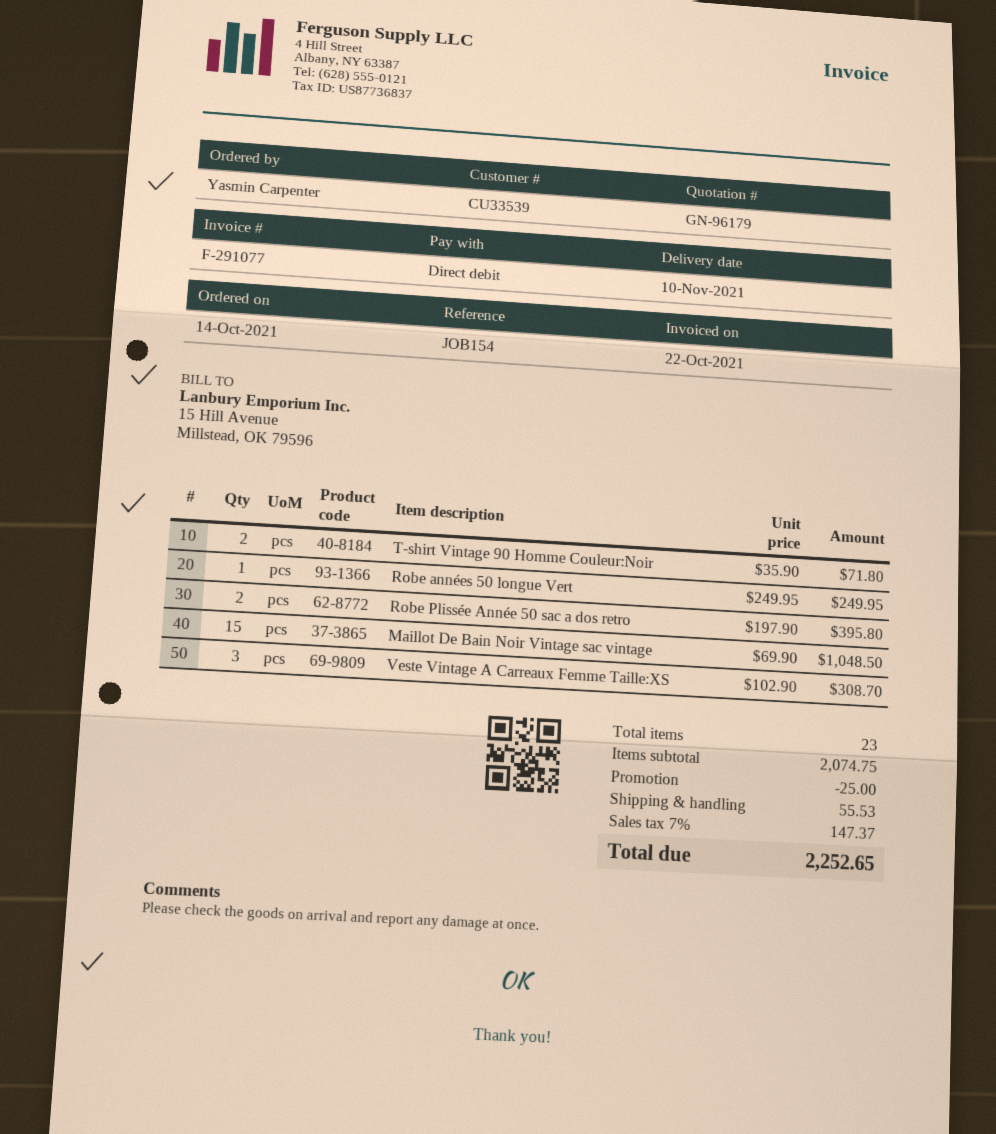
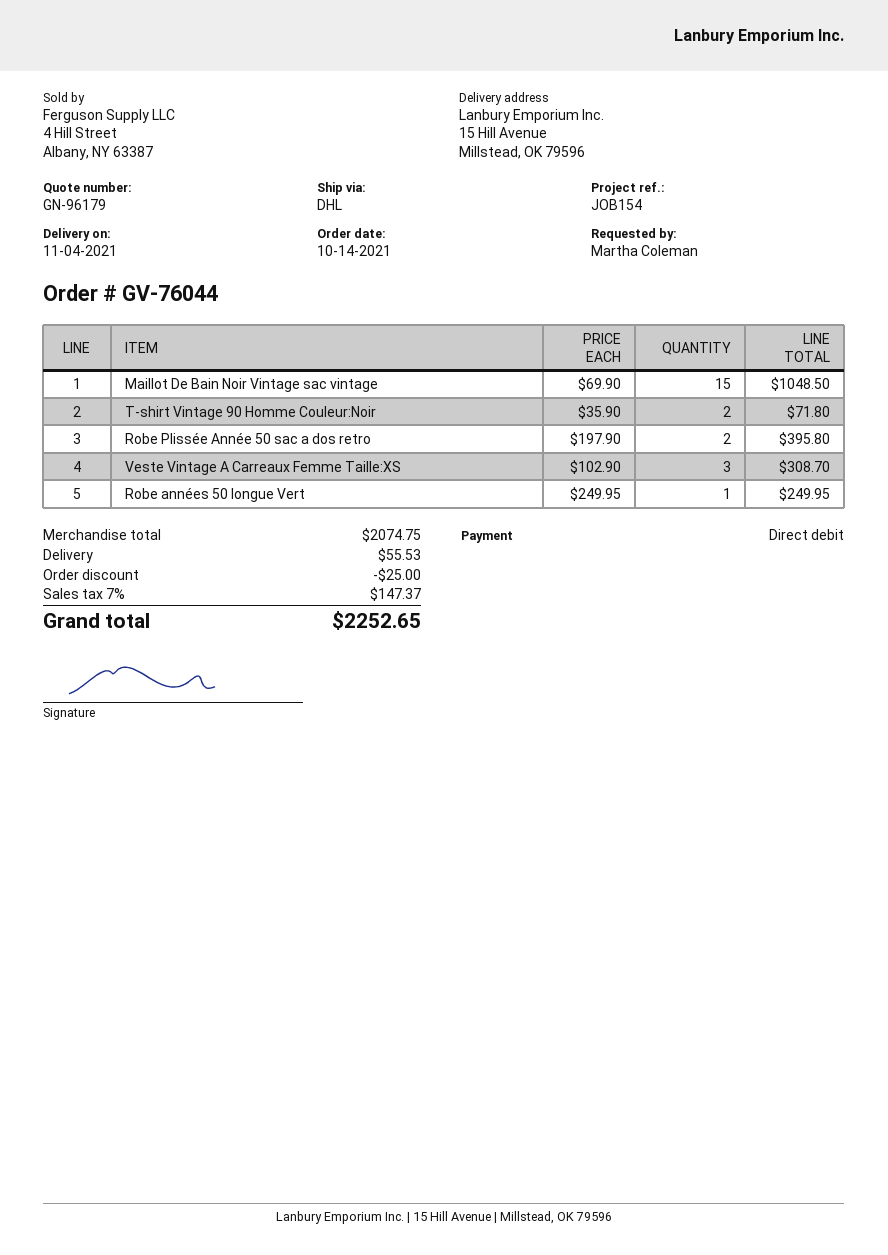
delivery date: 2021-11-10 -> 2021-11-04
ordered by: Yasmin Carpenter -> Martha Coleman

